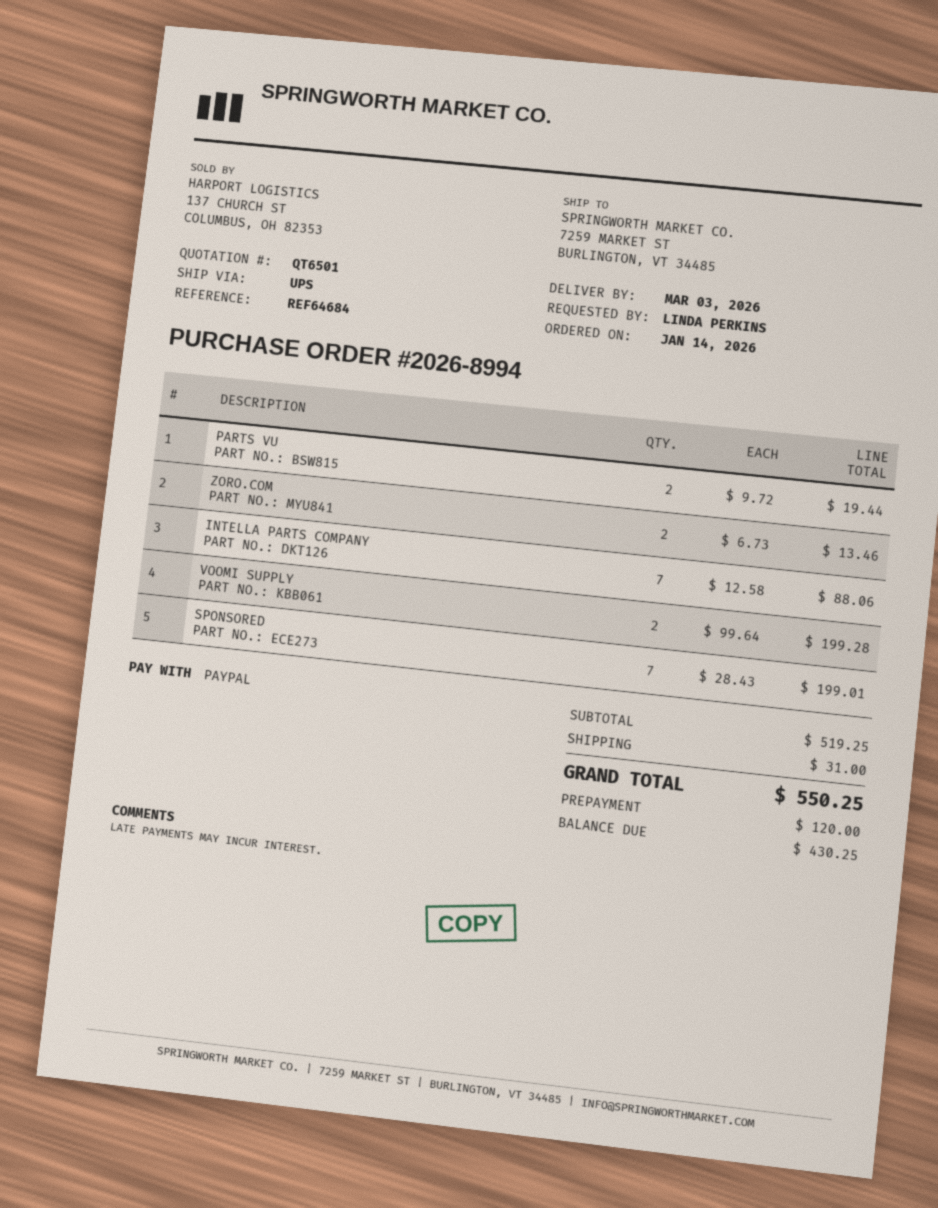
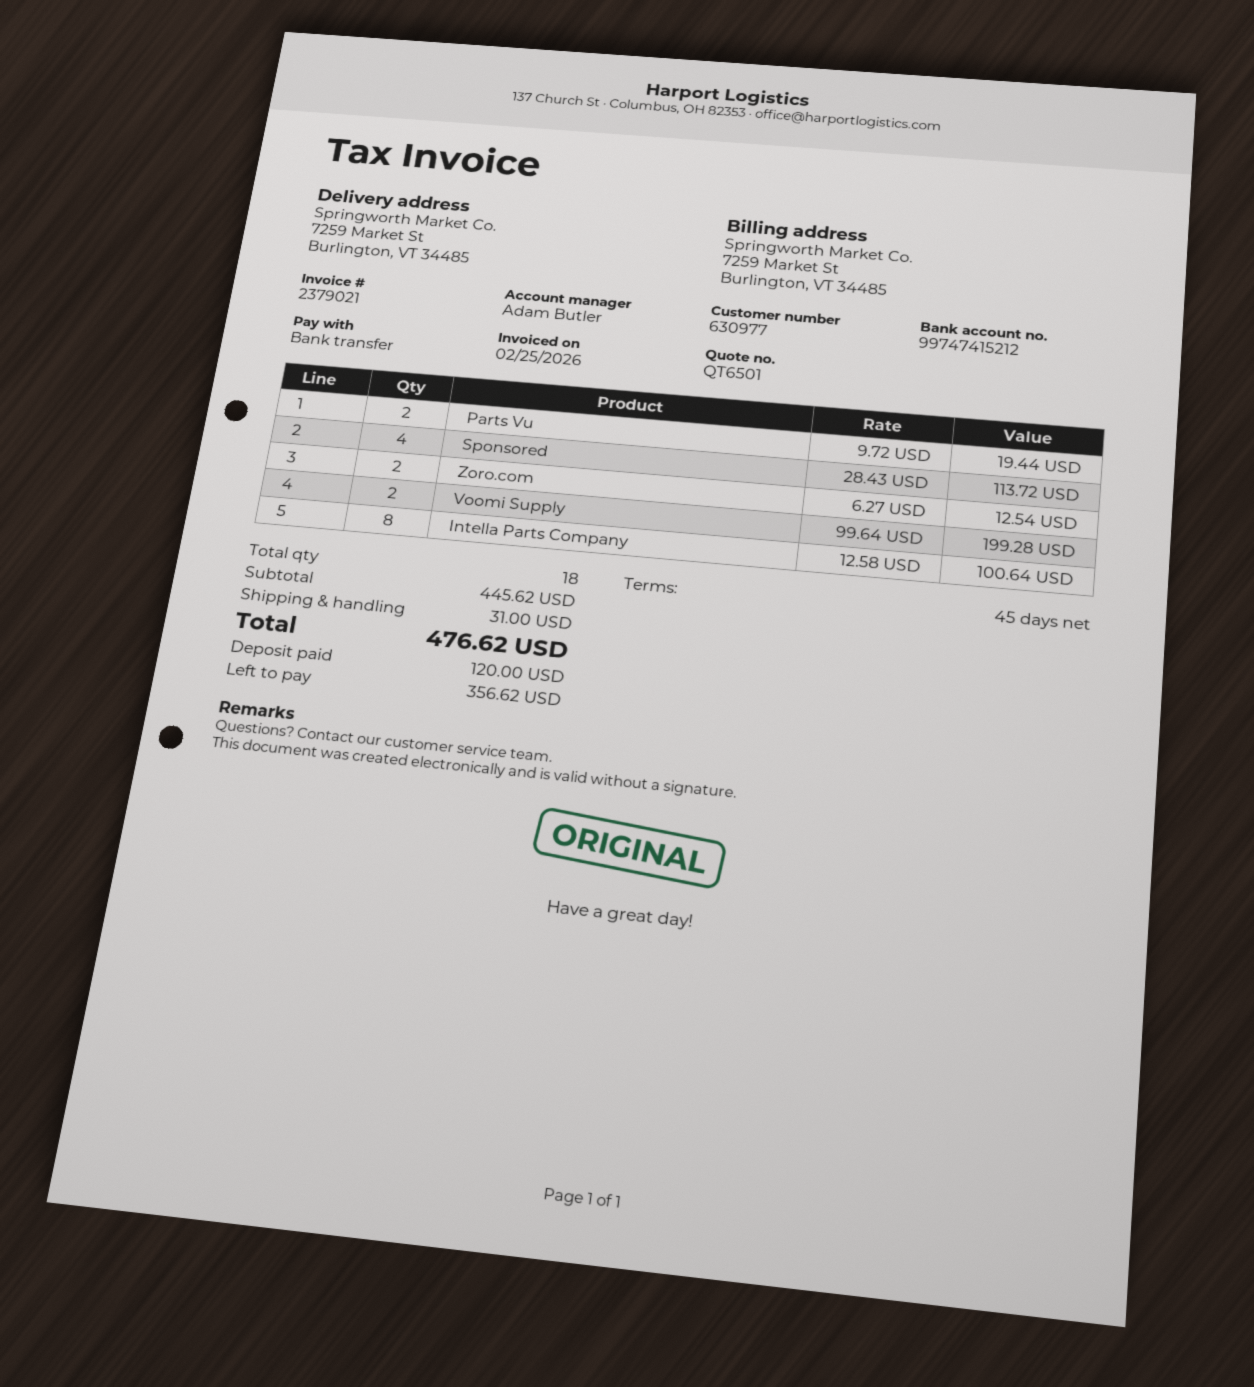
payment method: PayPal -> bank transfer
ZORO.COM: 2 x 6.73 = 13.46 -> 2 x 6.27 = 12.54
INTELLA PARTS COMPANY: 7 x 12.58 = 88.06 -> 8 x 12.58 = 100.64
SPONSORED: 7 x 28.43 = 199.01 -> 4 x 28.43 = 113.72
subtotal: 519.25 -> 445.62
total: 550.25 -> 476.62
balance: 430.25 -> 356.62

